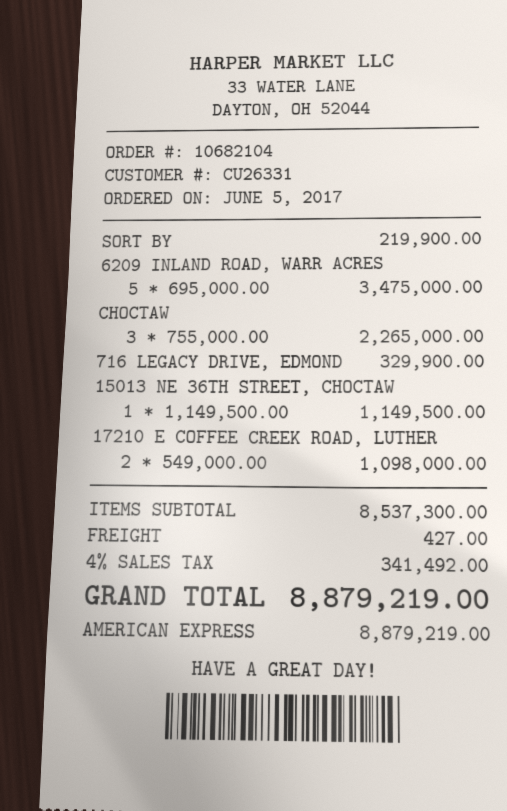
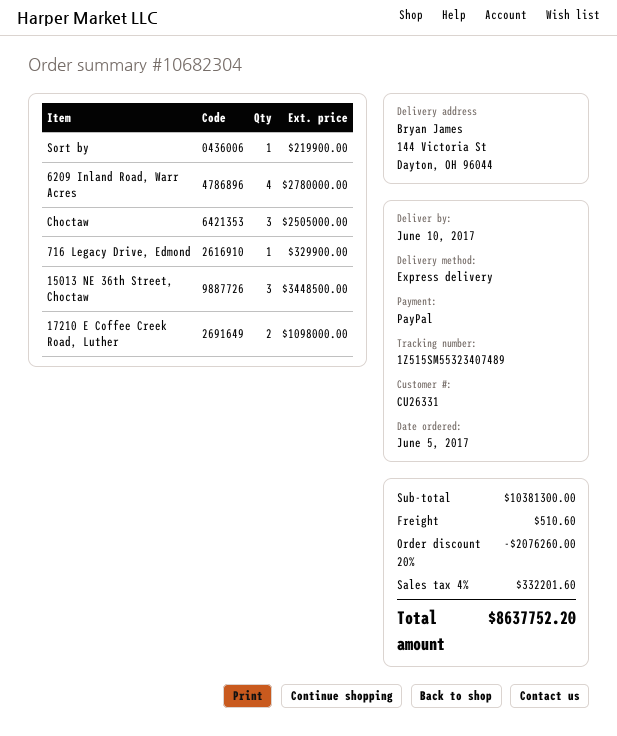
order number: 10682104 -> 10682304
payment method: American Express -> PayPal
6209 INLAND ROAD, WARR ACRES: 5 for 3475000.00 -> 4 for 2780000.00
CHOCTAW: 3 for 2265000.00 -> 3 for 2505000.00
15013 NE 36TH STREET, CHOCTAW: 1 for 1149500.00 -> 3 for 3448500.00
subtotal: 8537300.00 -> 10381300.00
discount: none -> 20% = 2076260.00
shipping: 427.00 -> 510.60
tax: 4% = 341492.00 -> 4% = 332201.60
total: 8879219.00 -> 8637752.20

